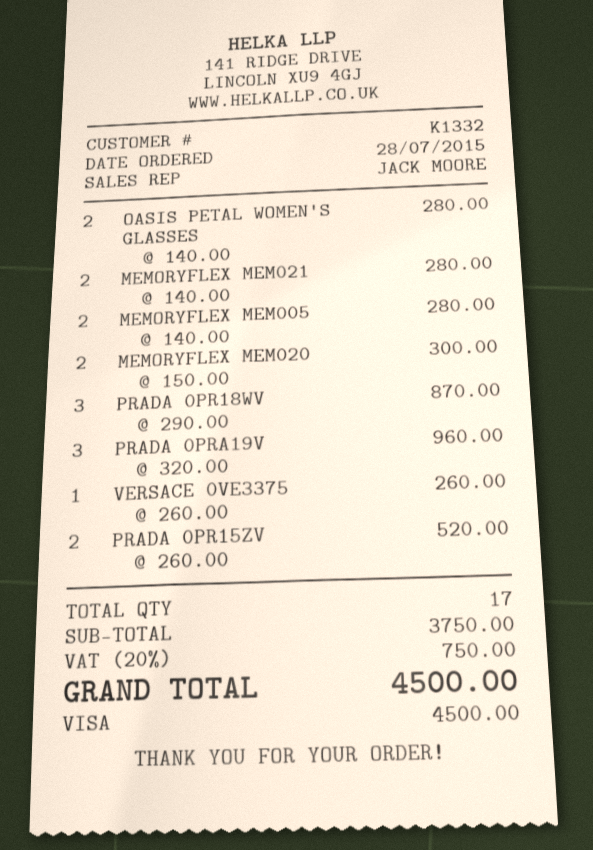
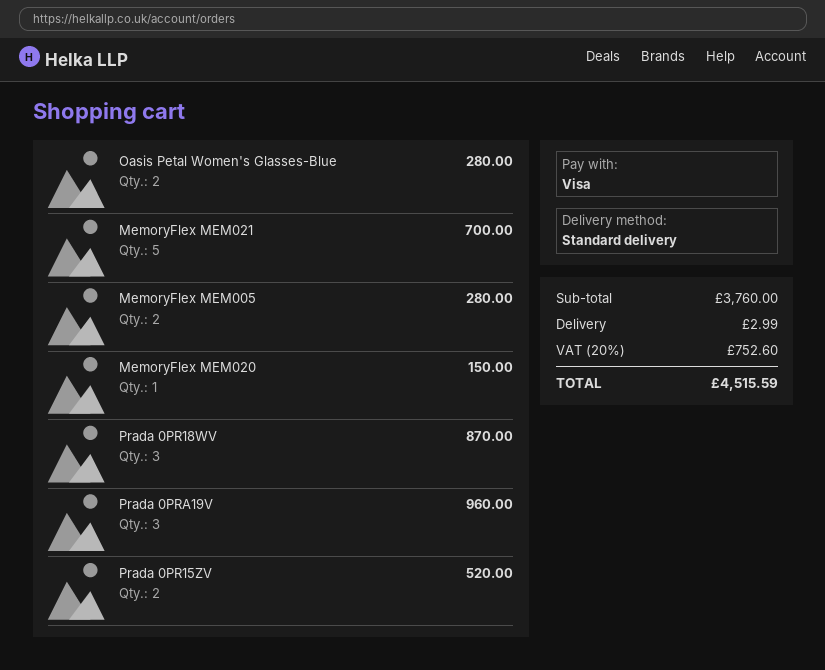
MEMORYFLEX MEM021: 2 for 280.00 -> 5 for 700.00
MEMORYFLEX MEM020: 2 for 300.00 -> 1 for 150.00
VERSACE 0VE3375: 1 for 260.00 -> none
subtotal: 3750.00 -> 3760.00
shipping: none -> 2.99
tax: 20% = 750.00 -> 20% = 752.60
total: 4500.00 -> 4515.59

